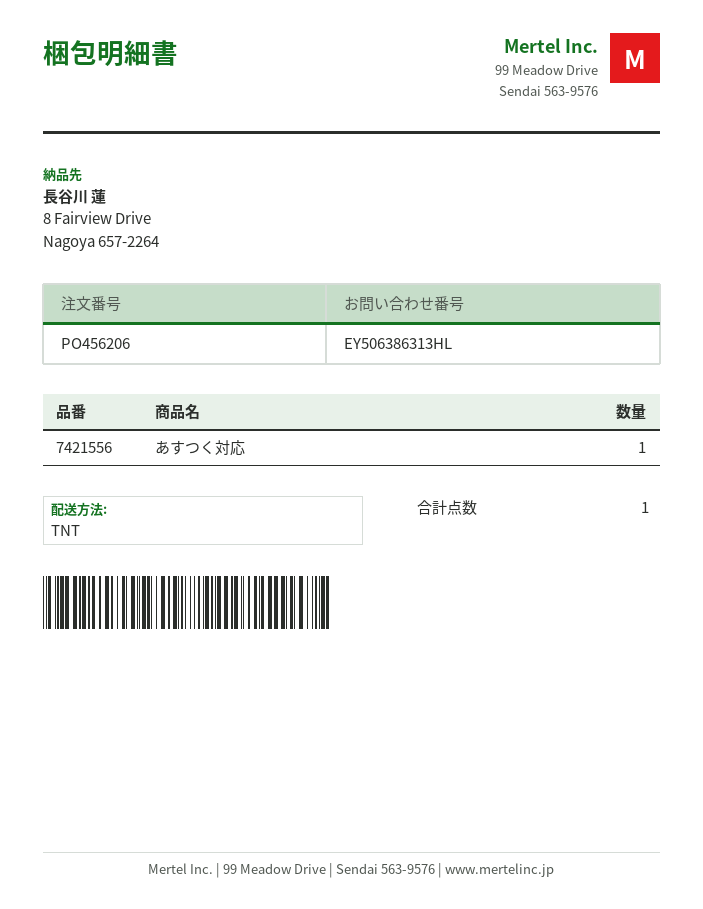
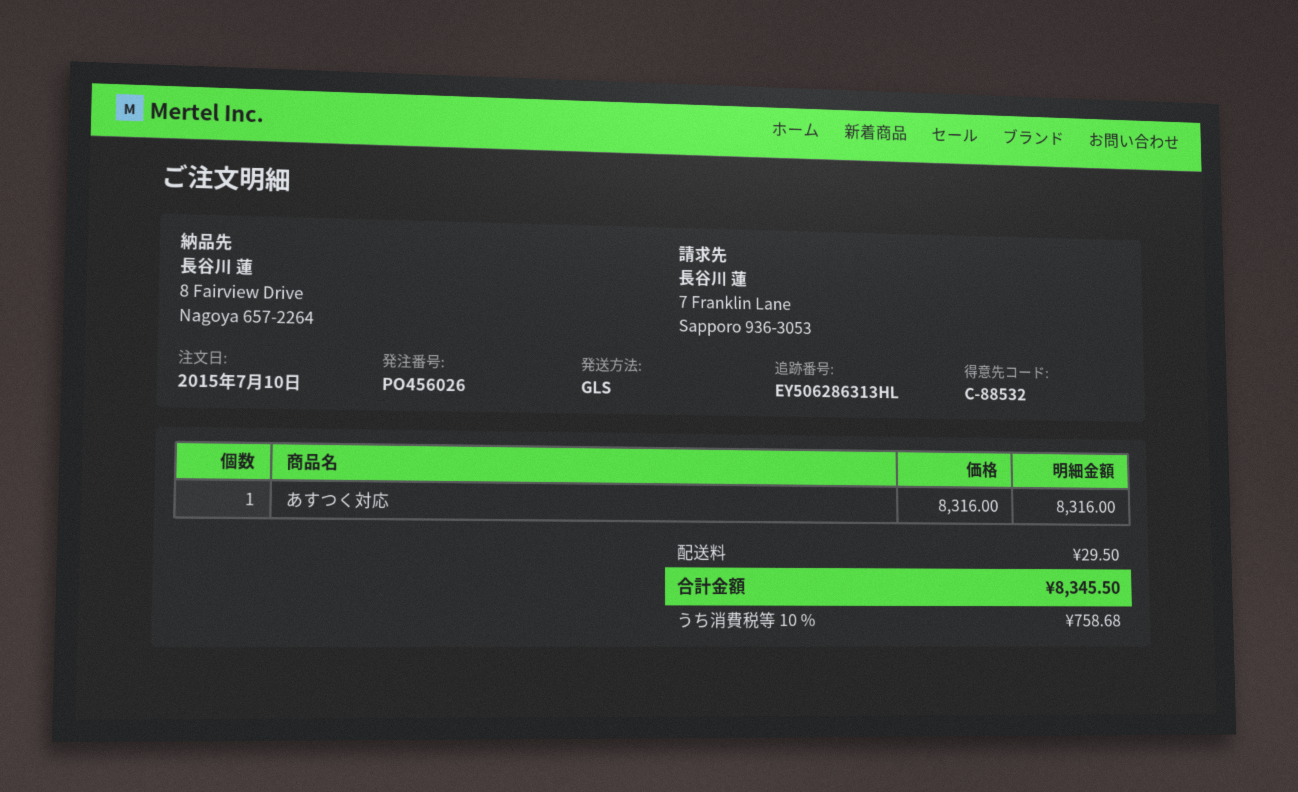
order number: PO456206 -> PO456026
shipping method: TNT -> GLS
tracking number: EY506386313HL -> EY506286313HL

